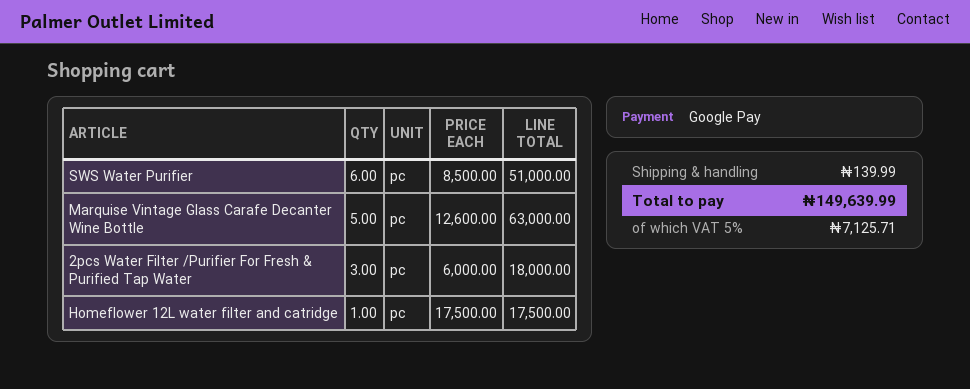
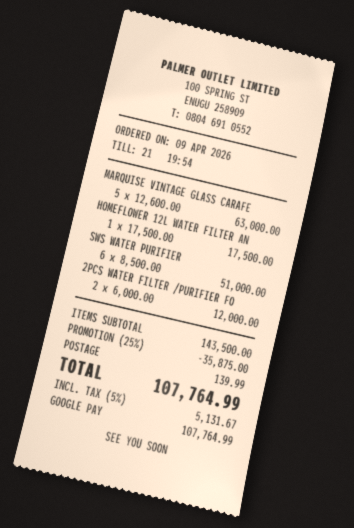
2pcs Water Filter /Purifier For Fresh & Purified Tap Water: 3 x 6000.00 = 18000.00 -> 2 x 6000.00 = 12000.00
discount: none -> 25% = 35875.00
tax: 5% = 7125.71 -> 5% = 5131.67
total: 149639.99 -> 107764.99

